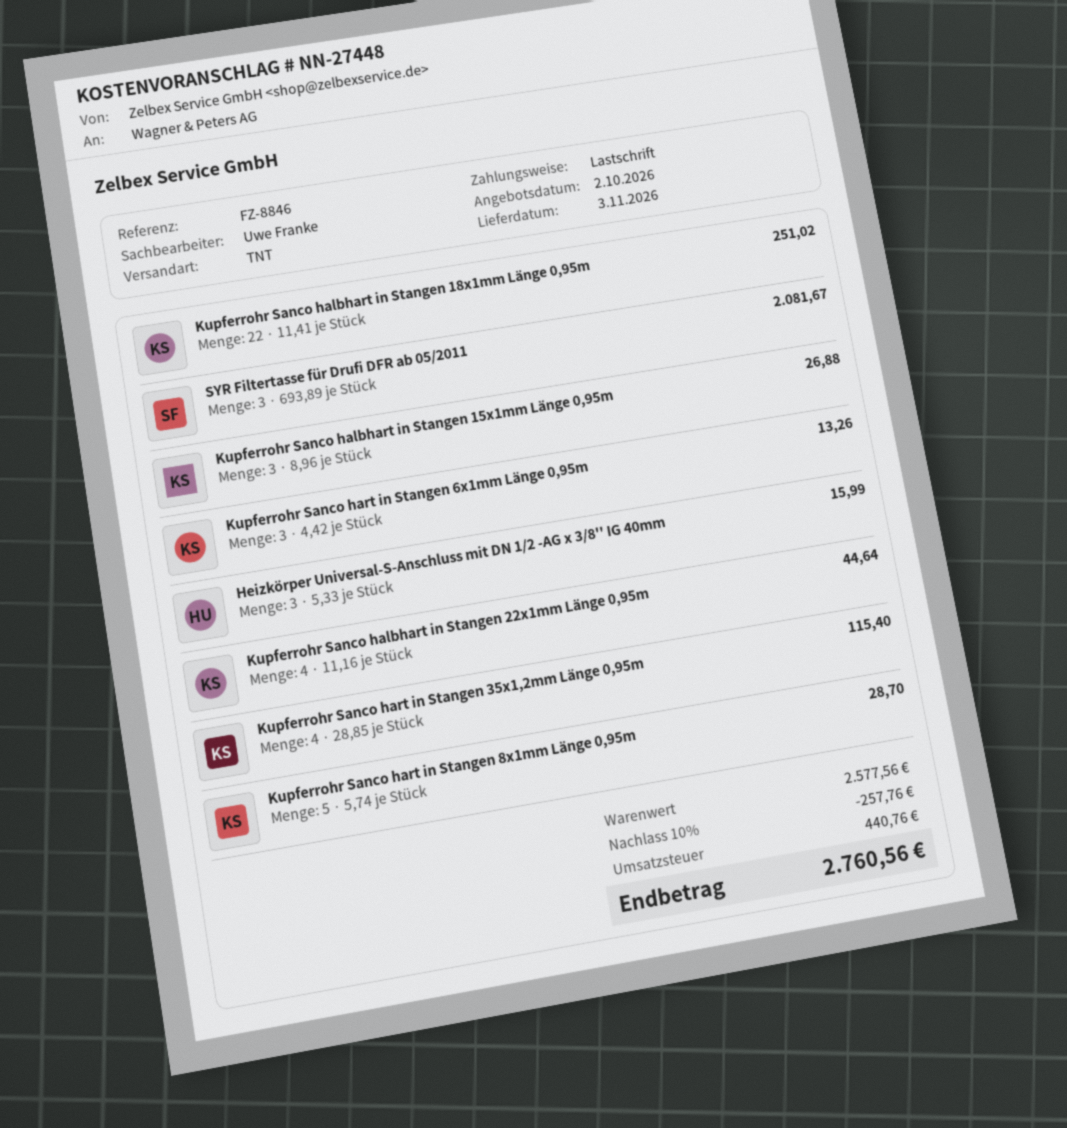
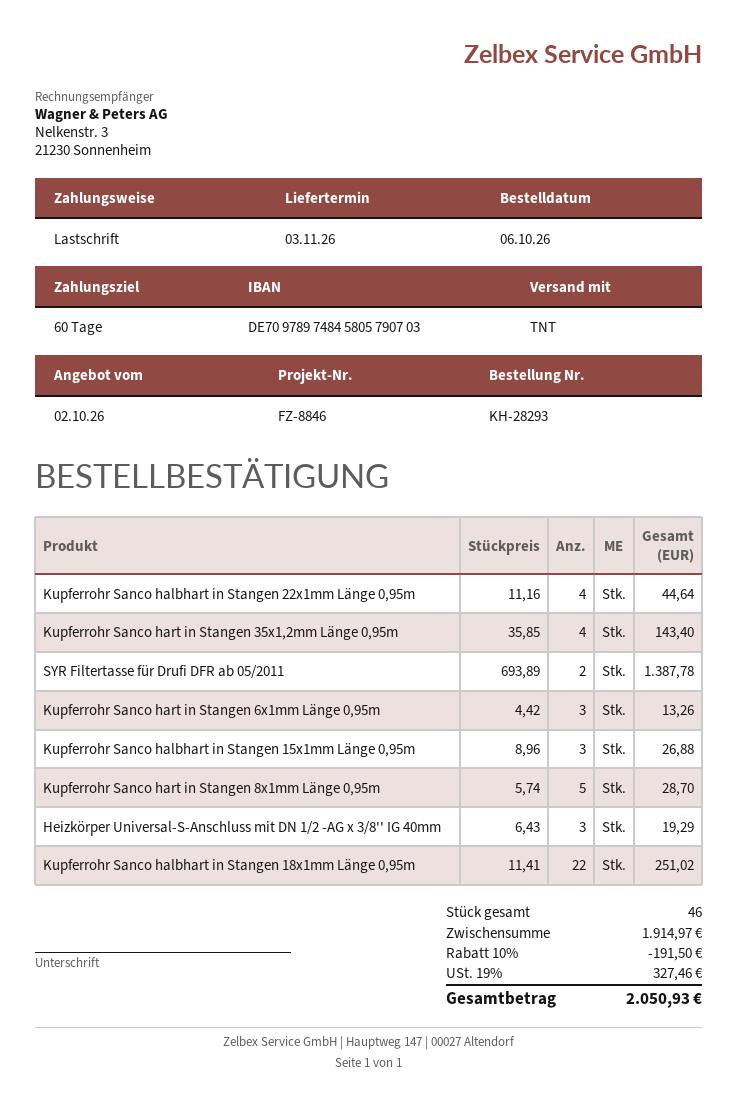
SYR Filtertasse für Drufi DFR ab 05/2011: 3 x 693.89 = 2081.67 -> 2 x 693.89 = 1387.78
Heizkörper Universal-S-Anschluss mit DN 1/2 -AG x 3/8'' IG 40mm: 3 x 5.33 = 15.99 -> 3 x 6.43 = 19.29
Kupferrohr Sanco hart in Stangen 35x1,2mm Länge 0,95m: 4 x 28.85 = 115.40 -> 4 x 35.85 = 143.40
subtotal: 2577.56 -> 1914.97
discount: 10% = 257.76 -> 10% = 191.50
tax: 440.76 -> 327.46
total: 2760.56 -> 2050.93

